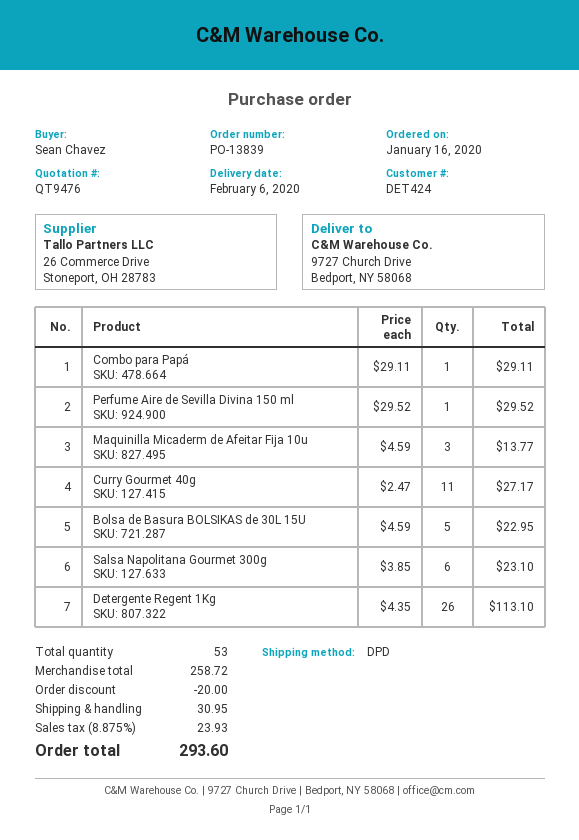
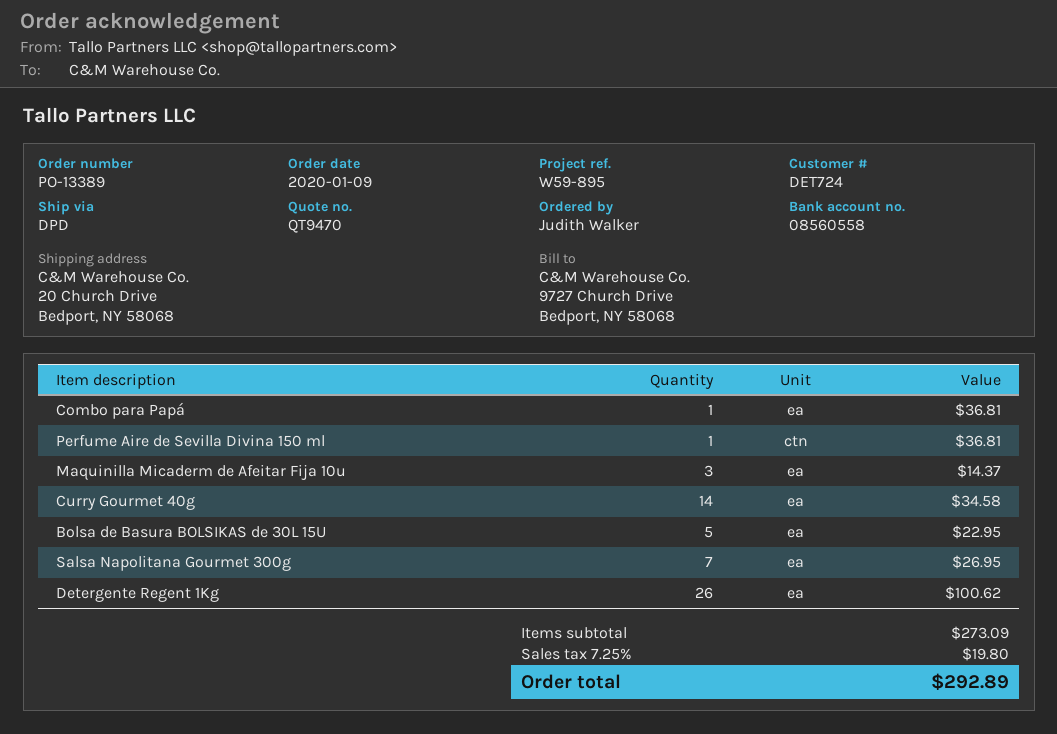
quote number: QT9476 -> QT9470
order number: PO-13839 -> PO-13389
order date: 2020-01-16 -> 2020-01-09
customer number: DET424 -> DET724
ordered by: Sean Chavez -> Judith Walker
ship to: 9727 Church Drive, Bedport, NY 58068 -> 20 Church Drive, Bedport, NY 58068
Combo para Papá: 1 for 29.11 -> 1 for 36.81
Perfume Aire de Sevilla Divina 150 ml: 1 for 29.52 -> 1 for 36.81
Maquinilla Micaderm de Afeitar Fija 10u: 3 for 13.77 -> 3 for 14.37
Curry Gourmet 40g: 11 for 27.17 -> 14 for 34.58
Salsa Napolitana Gourmet 300g: 6 for 23.10 -> 7 for 26.95
Detergente Regent 1Kg: 26 for 113.10 -> 26 for 100.62
subtotal: 258.72 -> 273.09
discount: 20.00 -> none
shipping: 30.95 -> none
tax: 8.875% = 23.93 -> 7.25% = 19.80
total: 293.60 -> 292.89

